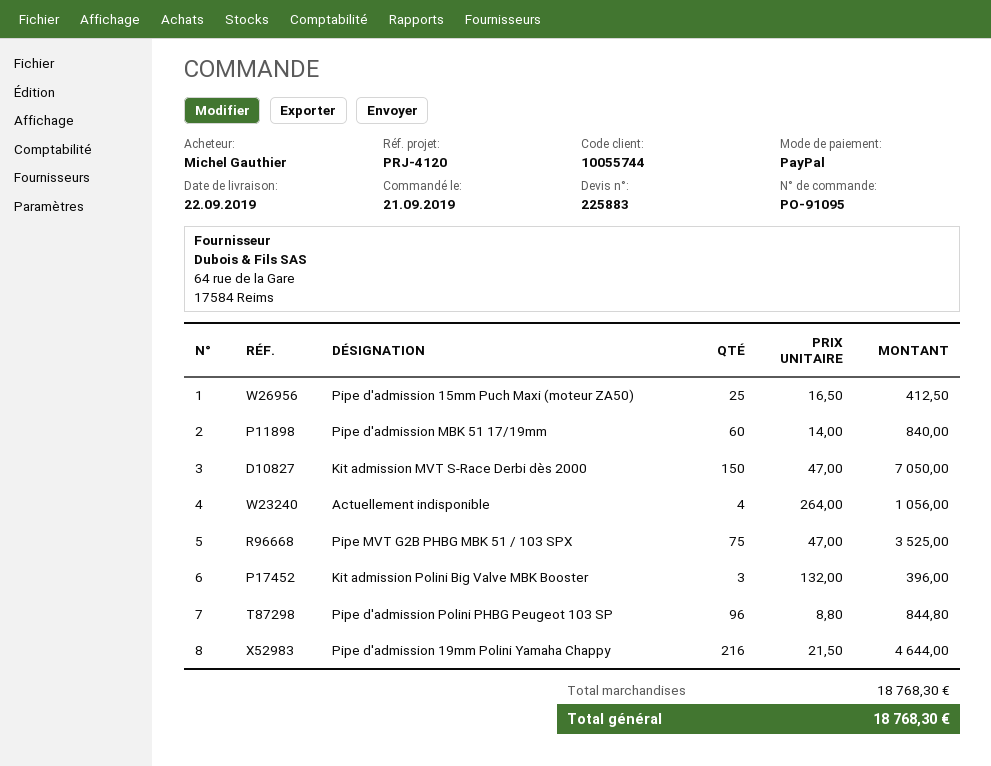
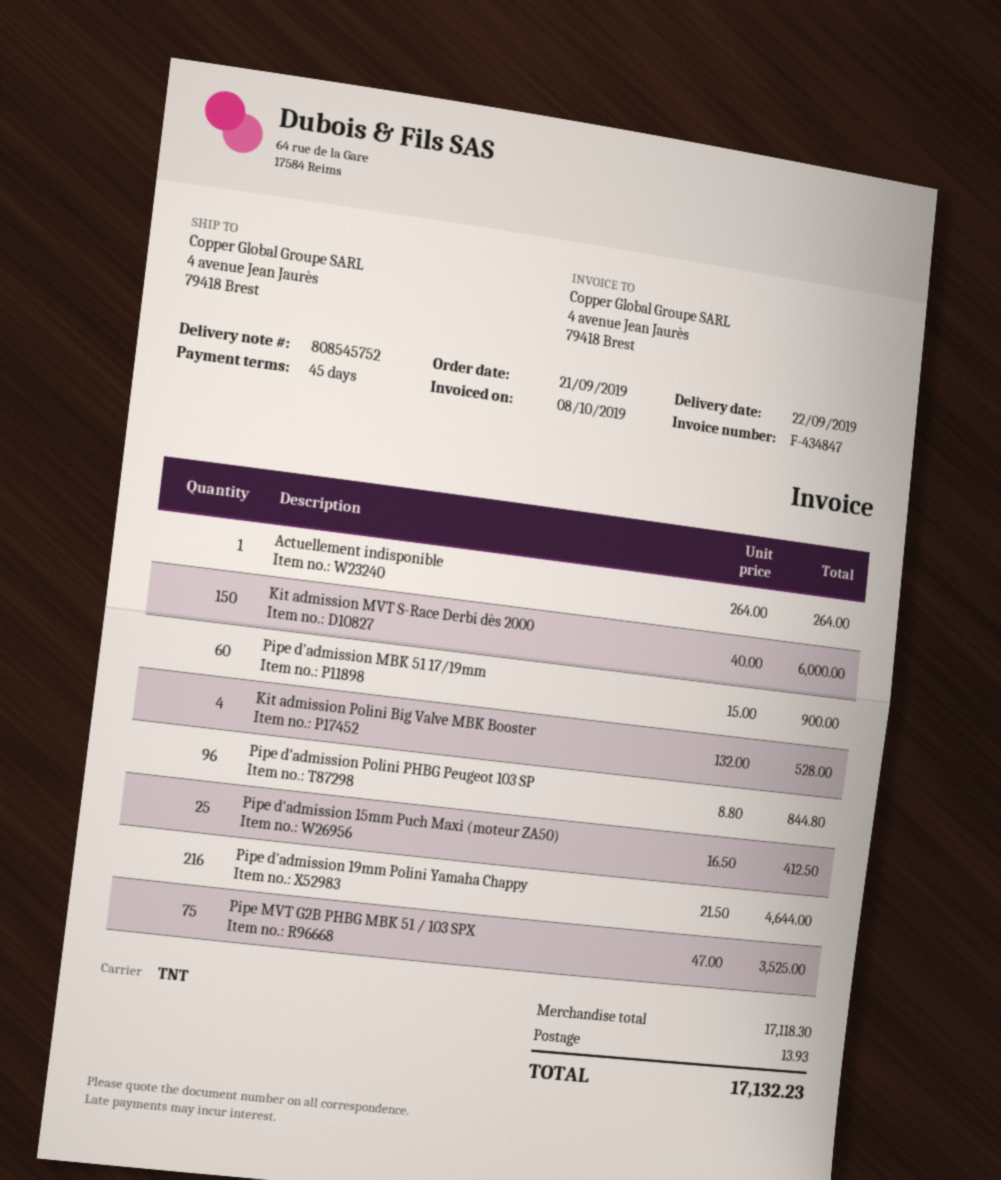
Pipe d'admission MBK 51 17/19mm: 60 x 14.00 = 840.00 -> 60 x 15.00 = 900.00
Kit admission MVT S-Race Derbi dès 2000: 150 x 47.00 = 7050.00 -> 150 x 40.00 = 6000.00
Actuellement indisponible: 4 x 264.00 = 1056.00 -> 1 x 264.00 = 264.00
Kit admission Polini Big Valve MBK Booster: 3 x 132.00 = 396.00 -> 4 x 132.00 = 528.00
subtotal: 18768.30 -> 17118.30
shipping: none -> 13.93
total: 18768.30 -> 17132.23

